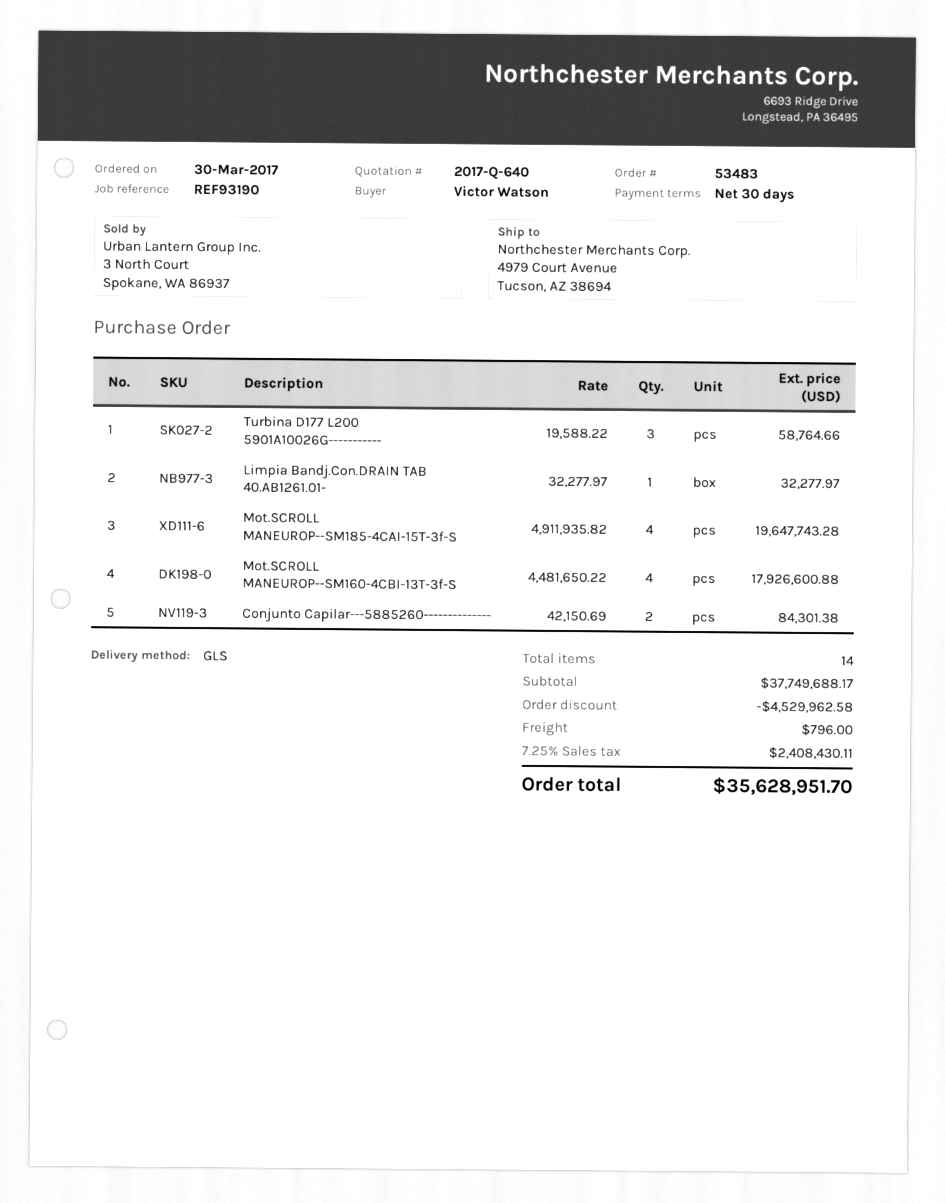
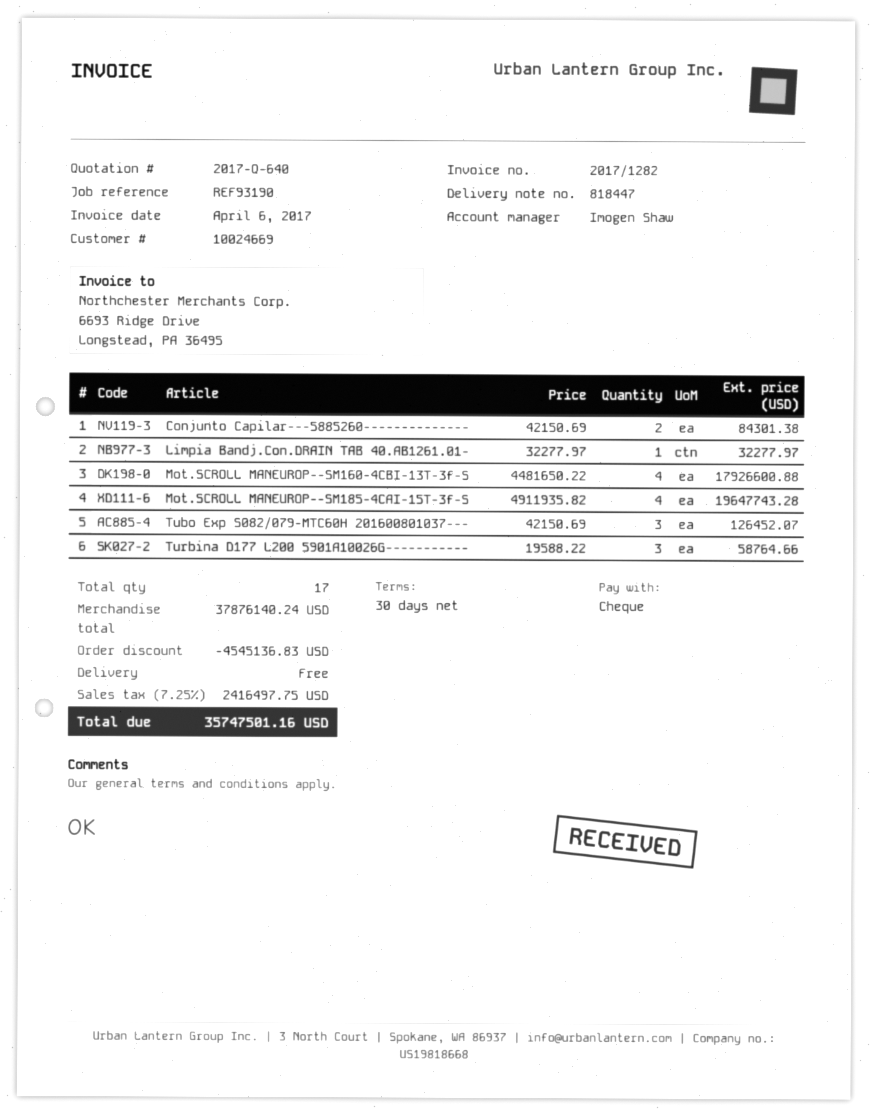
Tubo Exp S082/079-MTC60H 201600801037---: none -> 3 x 42150.69 = 126452.07
total quantity: 14 -> 17
subtotal: 37749688.17 -> 37876140.24
discount: 4529962.58 -> 4545136.83
shipping: 796.00 -> 0.00
tax: 7.25% = 2408430.11 -> 7.25% = 2416497.75
total: 35628951.70 -> 35747501.16

